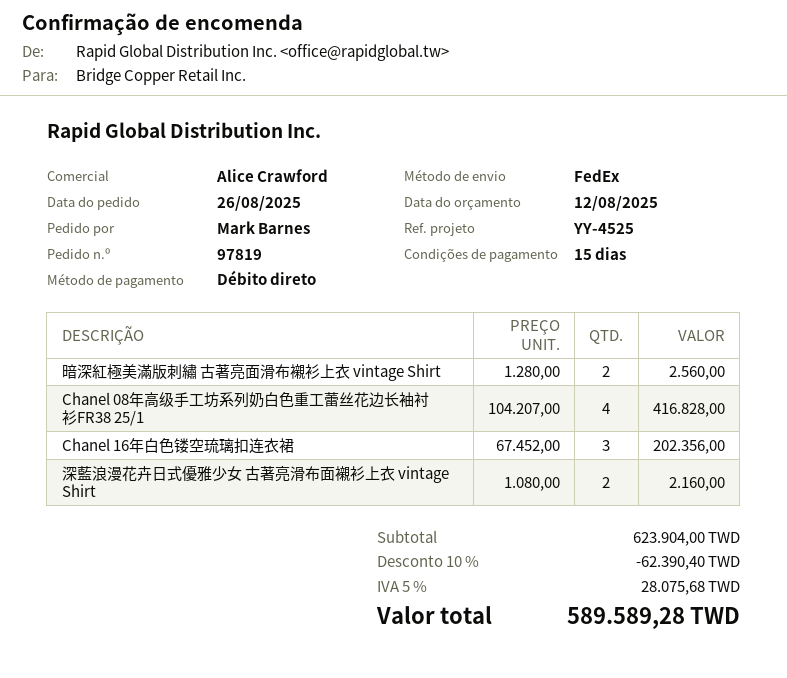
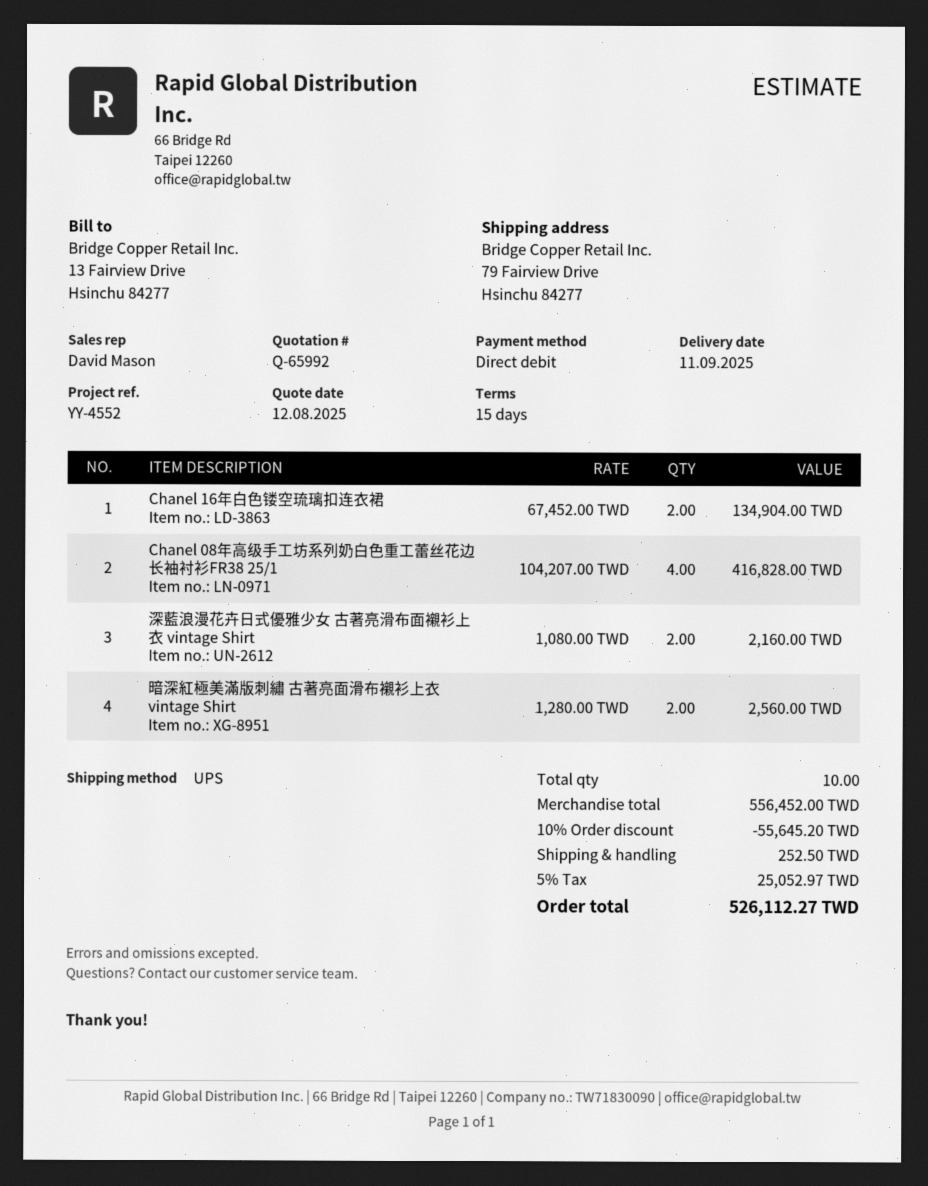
reference: YY-4525 -> YY-4552
sales rep: Alice Crawford -> David Mason
shipping method: FedEx -> UPS
Chanel 16年白色镂空琉璃扣连衣裙: 3 x 67452.00 = 202356.00 -> 2 x 67452.00 = 134904.00
subtotal: 623904.00 -> 556452.00
discount: 10% = 62390.40 -> 10% = 55645.20
shipping: none -> 252.50
tax: 5% = 28075.68 -> 5% = 25052.97
total: 589589.28 -> 526112.27

